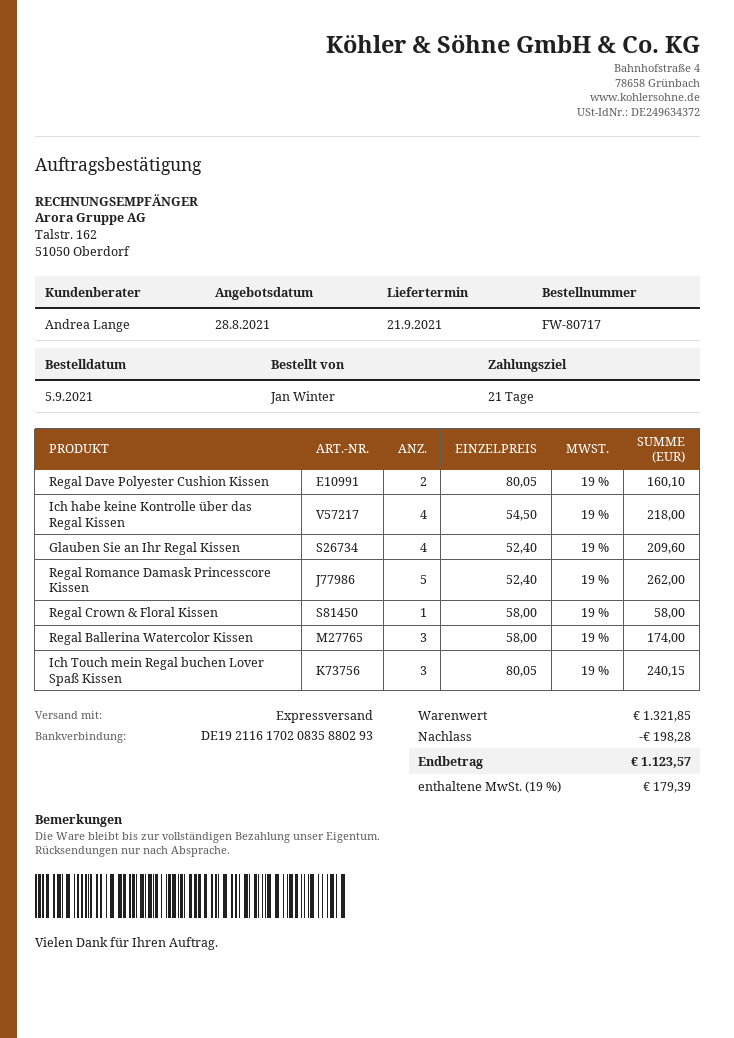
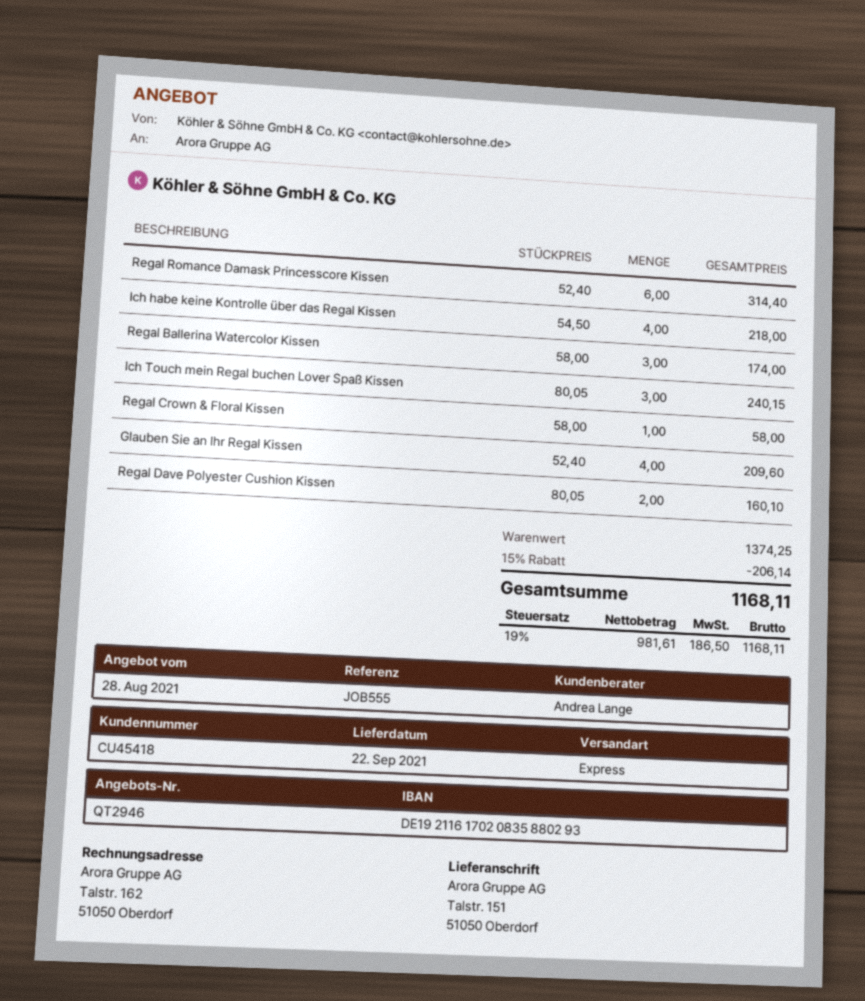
delivery date: 2021-09-21 -> 2021-09-22
Regal Romance Damask Princesscore Kissen: 5 x 52.40 = 262.00 -> 6 x 52.40 = 314.40
subtotal: 1321.85 -> 1374.25
discount: 198.28 -> 206.14
tax: 19% = 179.39 -> 19% = 186.50
total: 1123.57 -> 1168.11

